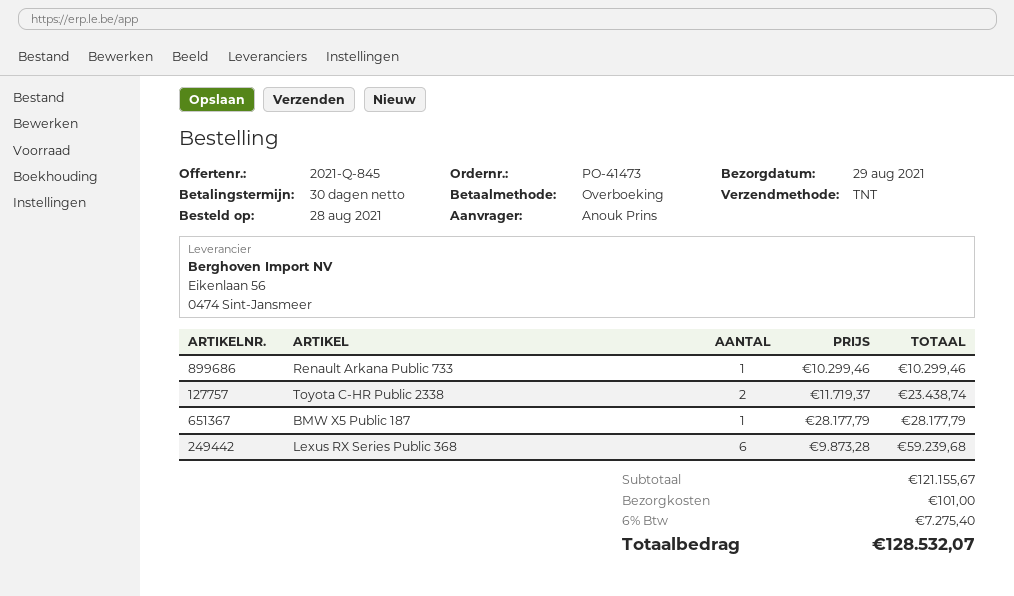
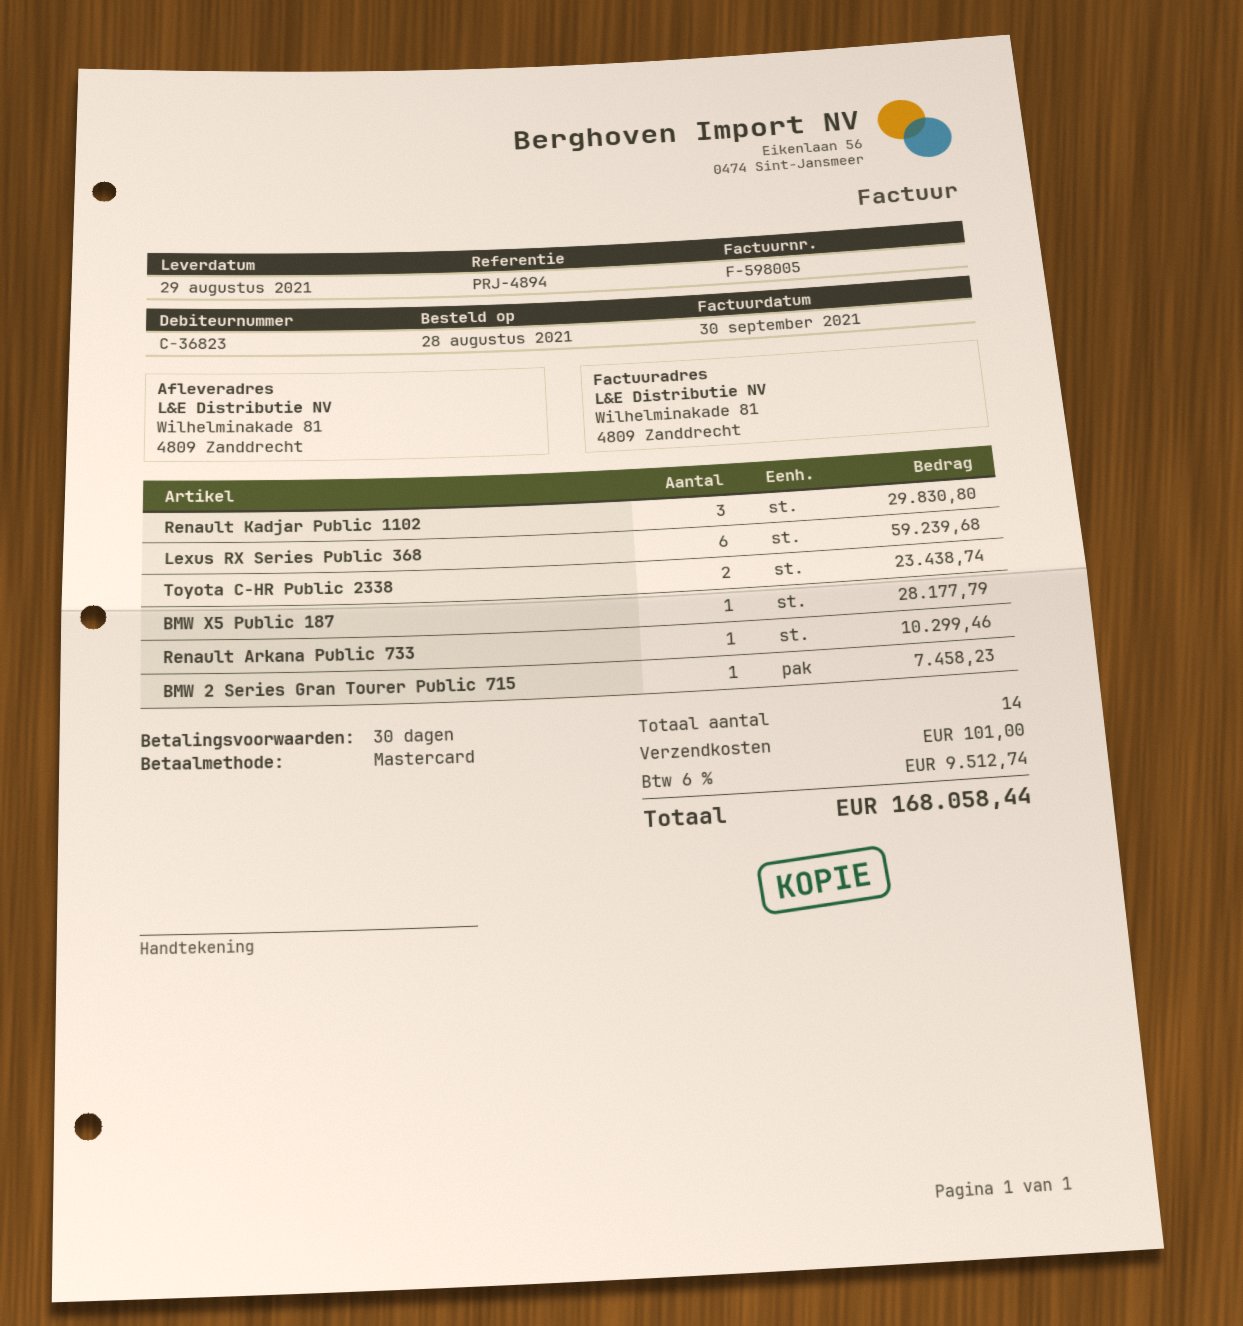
payment method: bank transfer -> Mastercard
Renault Kadjar Public 1102: none -> 3 for 29830.80
BMW 2 Series Gran Tourer Public 715: none -> 1 for 7458.23
tax: 6% = 7275.40 -> 6% = 9512.74
total: 128532.07 -> 168058.44

